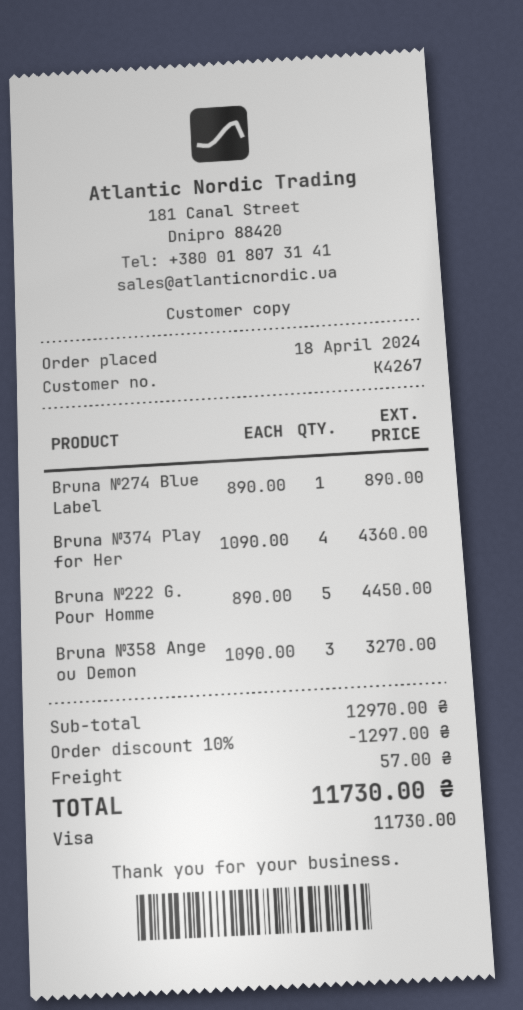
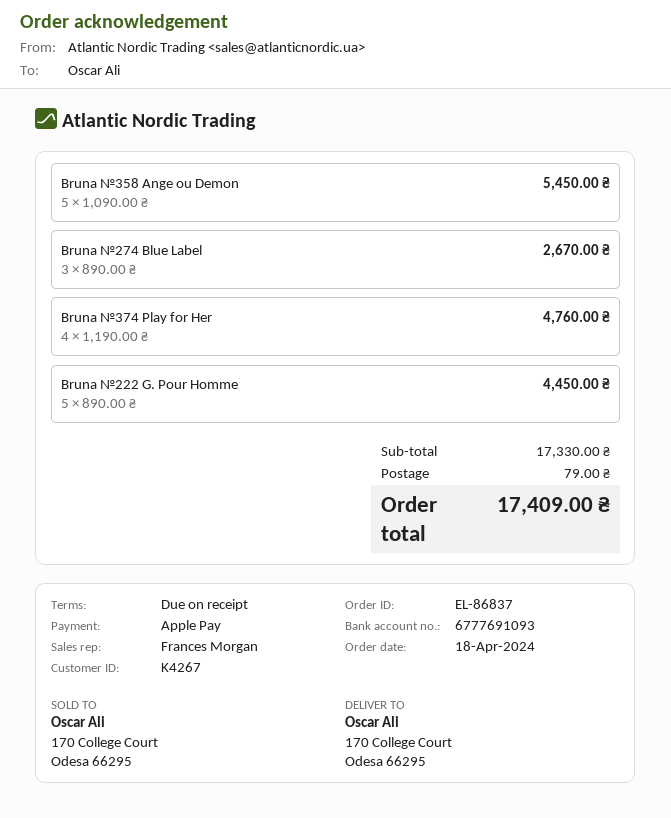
payment method: Visa -> Apple Pay
Bruna №274 Blue Label: 1 x 890.00 = 890.00 -> 3 x 890.00 = 2670.00
Bruna №374 Play for Her: 4 x 1090.00 = 4360.00 -> 4 x 1190.00 = 4760.00
Bruna №358 Ange ou Demon: 3 x 1090.00 = 3270.00 -> 5 x 1090.00 = 5450.00
subtotal: 12970.00 -> 17330.00
discount: 10% = 1297.00 -> none
shipping: 57.00 -> 79.00
total: 11730.00 -> 17409.00

